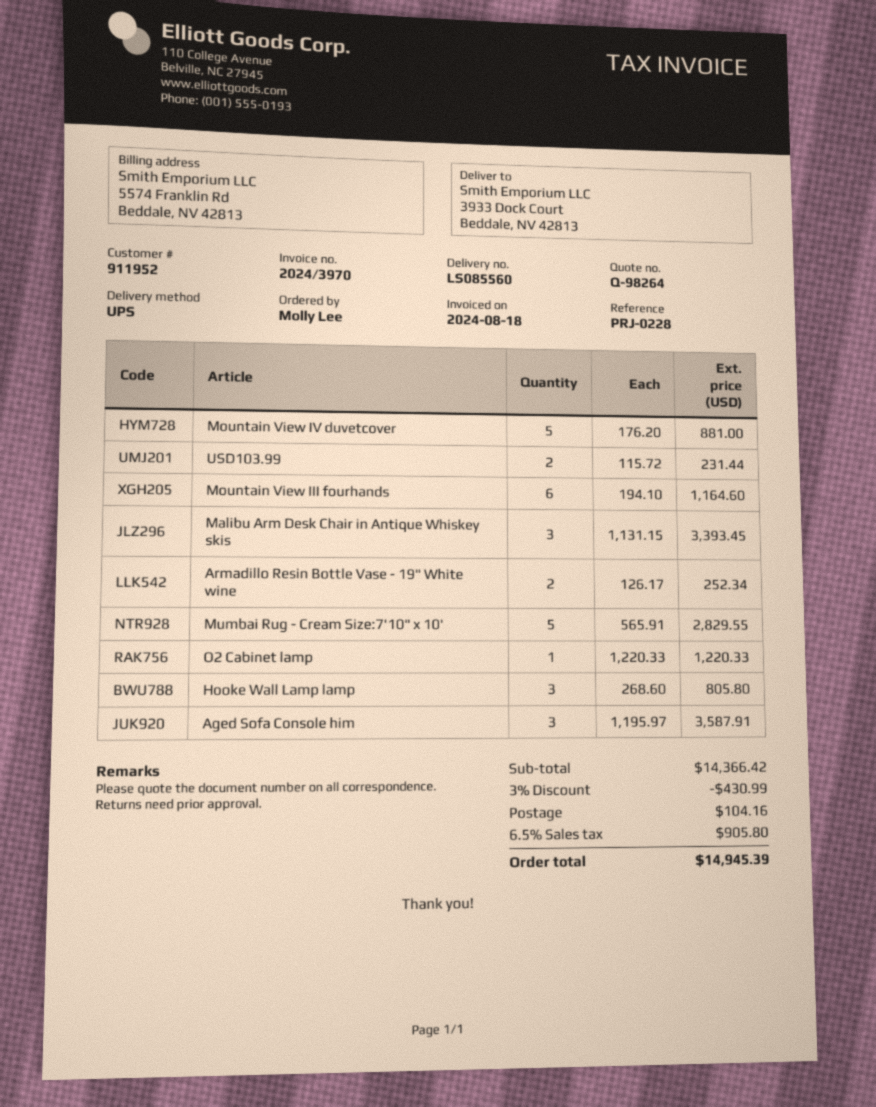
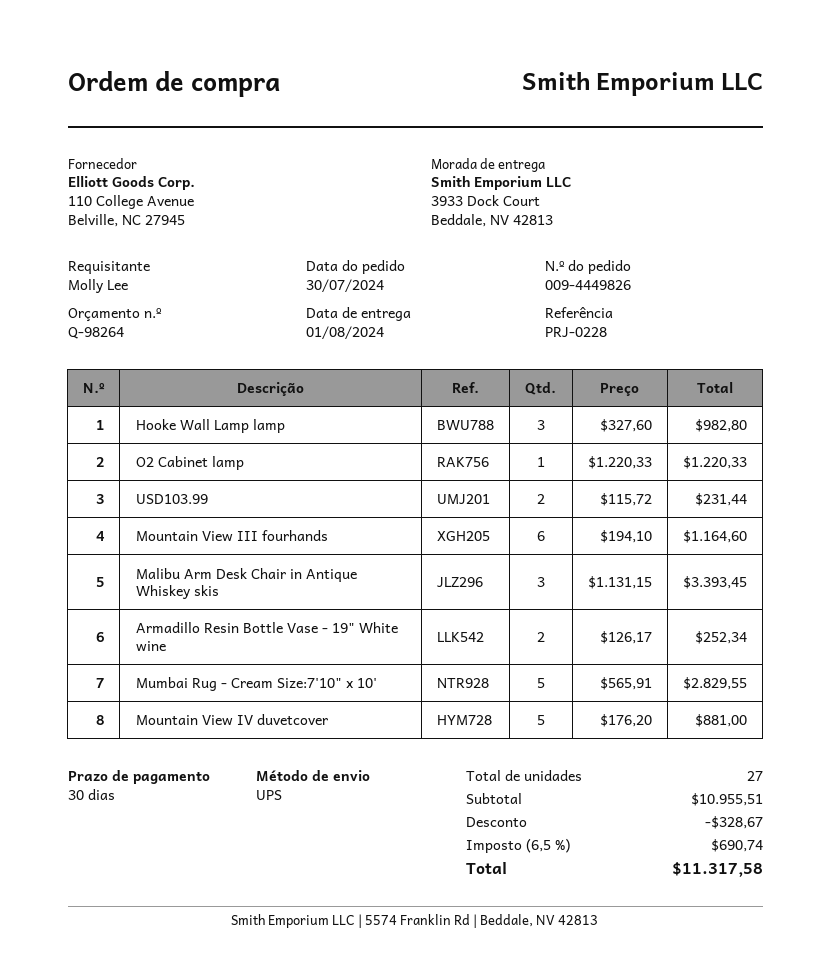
Hooke Wall Lamp lamp: 3 x 268.60 = 805.80 -> 3 x 327.60 = 982.80
Aged Sofa Console him: 3 x 1195.97 = 3587.91 -> none
subtotal: 14366.42 -> 10955.51
discount: 430.99 -> 328.67
shipping: 104.16 -> none
tax: 6.5% = 905.80 -> 6.5% = 690.74
total: 14945.39 -> 11317.58

